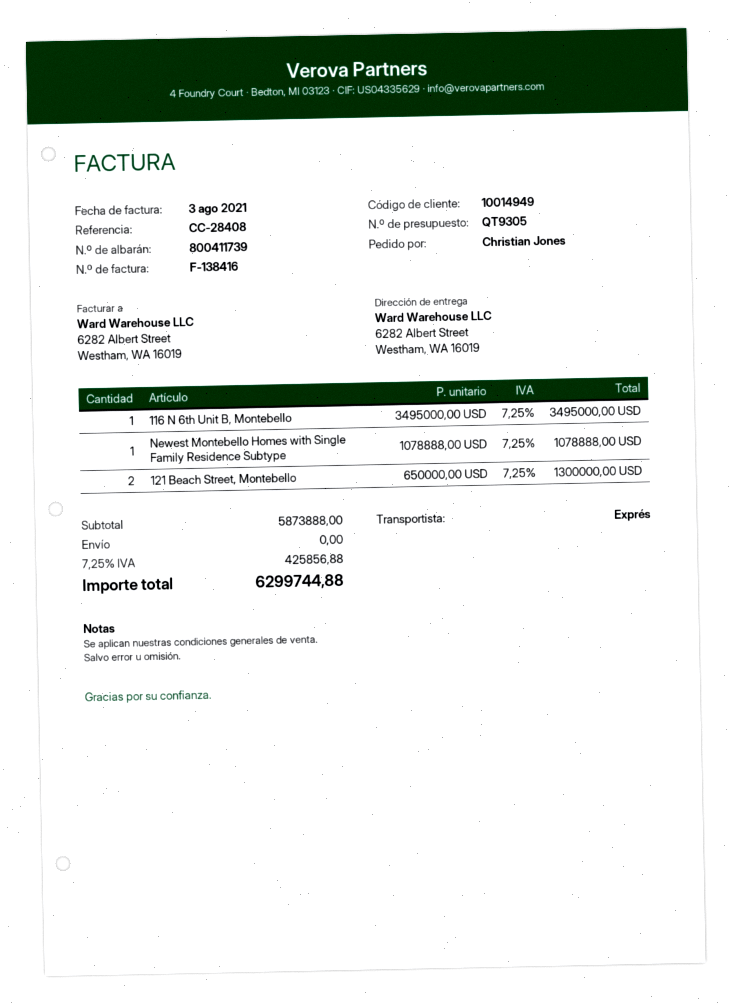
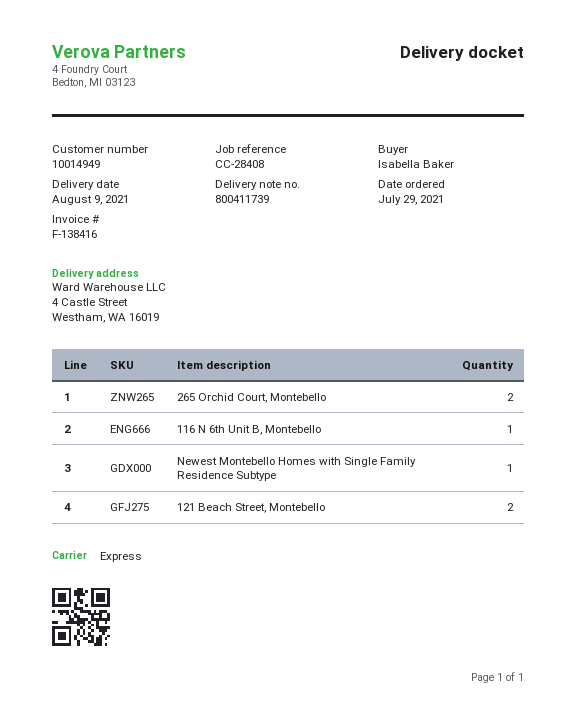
ordered by: Christian Jones -> Isabella Baker
ship to: 6282 Albert Street, Westham, WA 16019 -> 4 Castle Street, Westham, WA 16019
265 Orchid Court, Montebello: none -> 2

